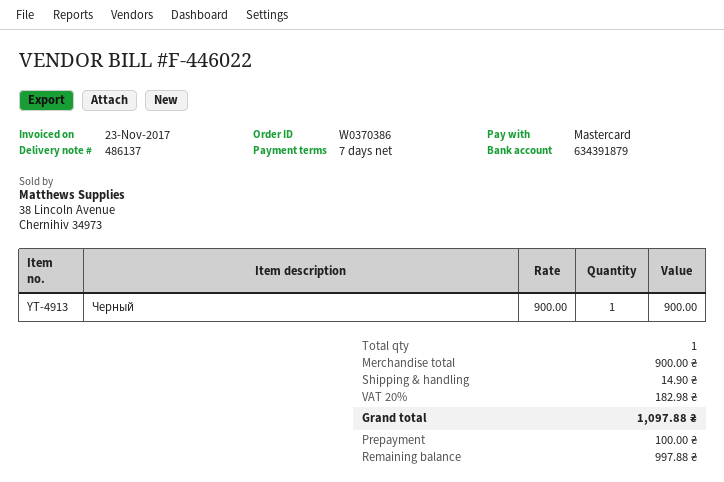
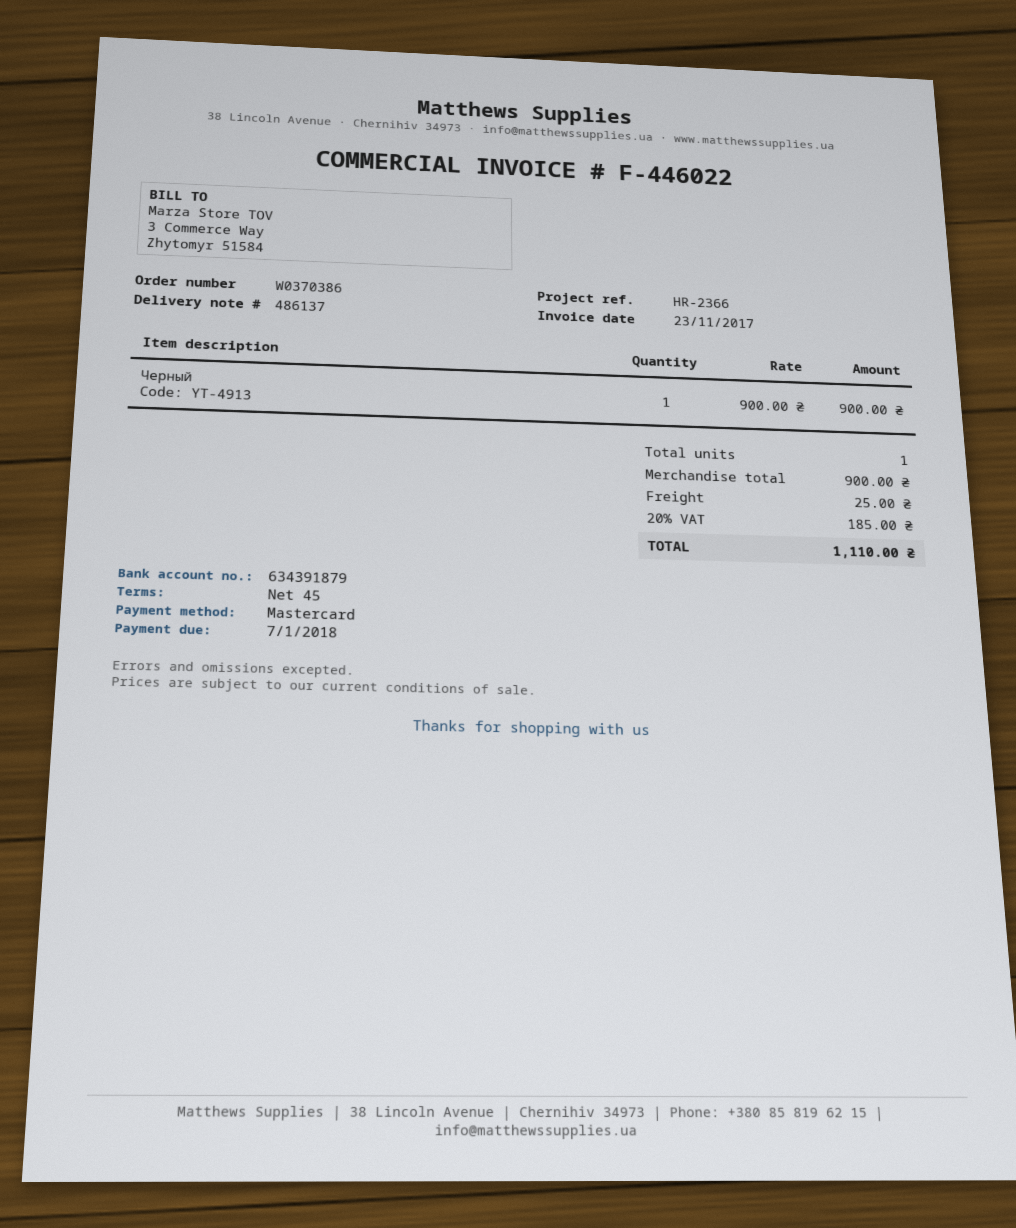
payment terms: 7 days -> 45 days
shipping: 14.90 -> 25.00
tax: 20% = 182.98 -> 20% = 185.00
total: 1097.88 -> 1110.00

